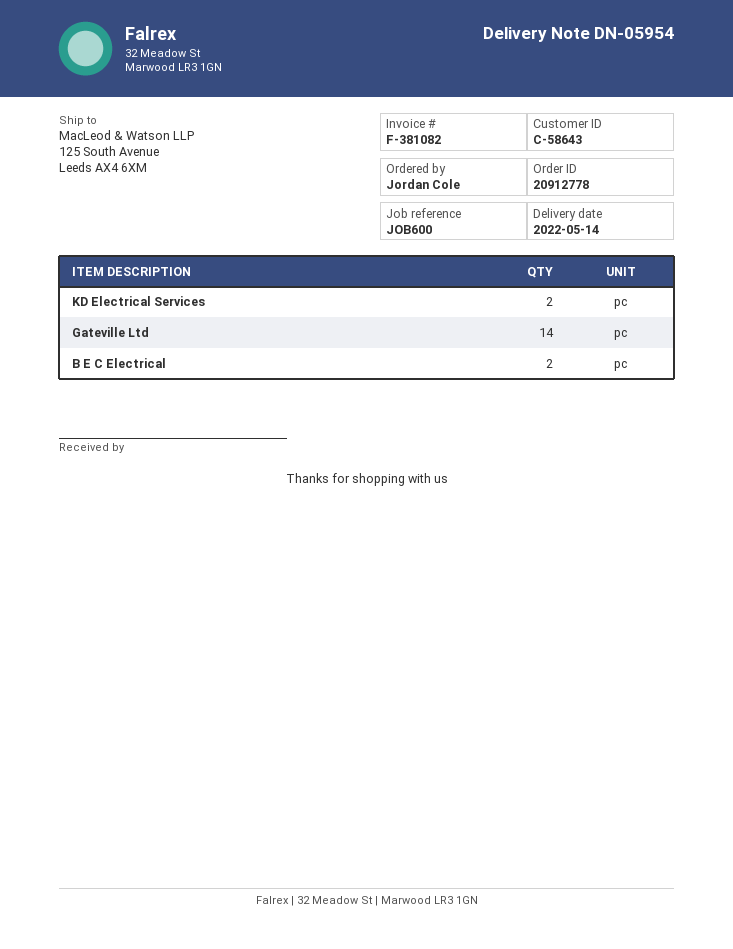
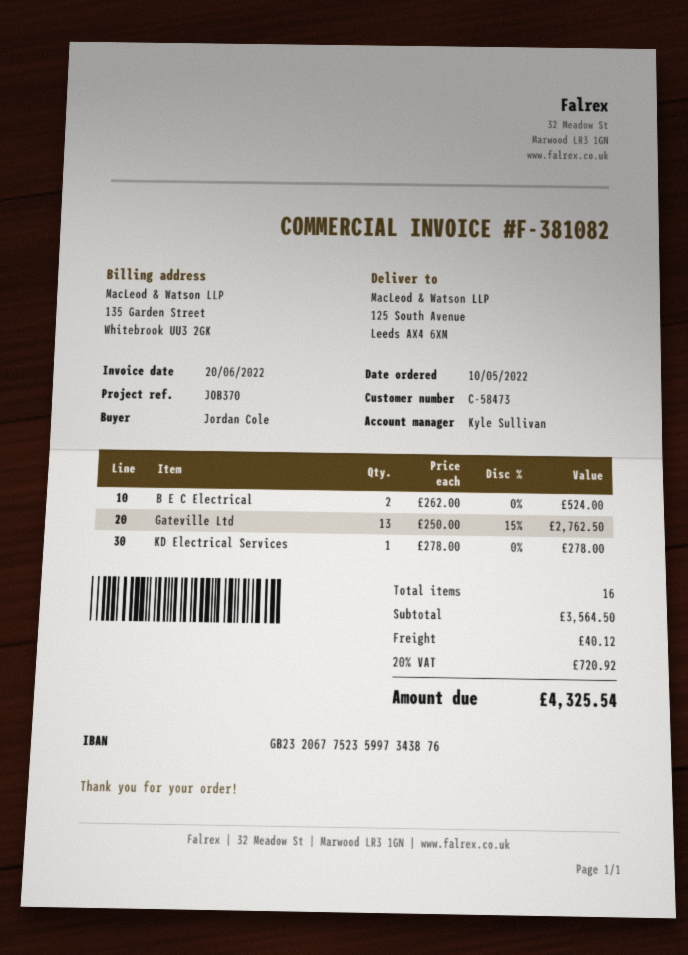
customer number: C-58643 -> C-58473
reference: JOB600 -> JOB370
KD Electrical Services: 2 -> 1
Gateville Ltd: 14 -> 13

